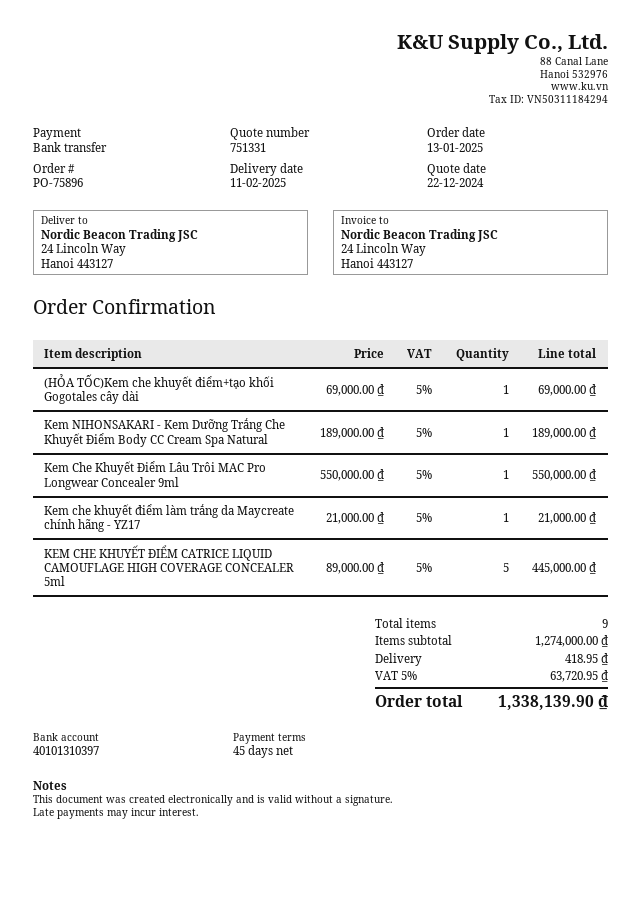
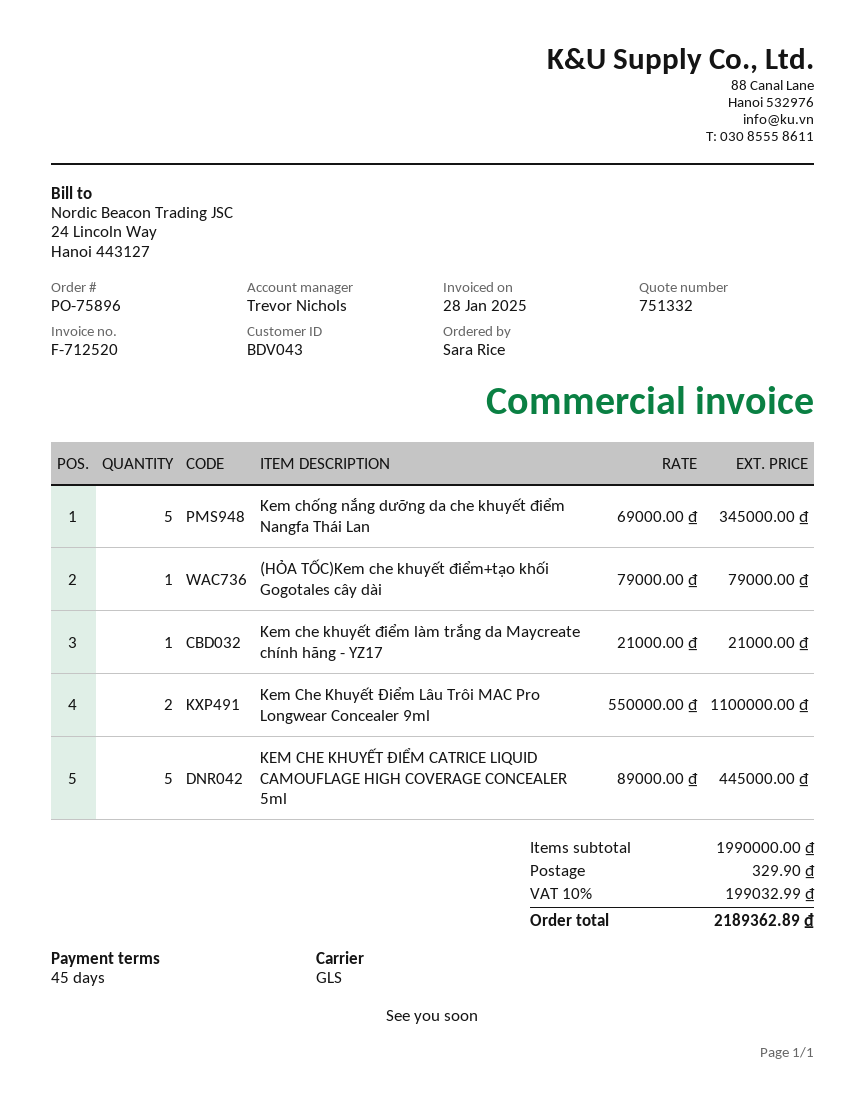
quote number: 751331 -> 751332
(HỎA TỐC)Kem che khuyết điểm+tạo khối Gogotales cây dài: 1 x 69000.00 = 69000.00 -> 1 x 79000.00 = 79000.00
Kem NIHONSAKARI - Kem Dưỡng Trắng Che Khuyết Điểm Body CC Cream Spa Natural: 1 x 189000.00 = 189000.00 -> none
Kem Che Khuyết Điểm Lâu Trôi MAC Pro Longwear Concealer 9ml: 1 x 550000.00 = 550000.00 -> 2 x 550000.00 = 1100000.00
Kem chống nắng dưỡng da che khuyết điểm Nangfa Thái Lan: none -> 5 x 69000.00 = 345000.00
subtotal: 1274000.00 -> 1990000.00
shipping: 418.95 -> 329.90
tax: 5% = 63720.95 -> 10% = 199032.99
total: 1338139.90 -> 2189362.89

